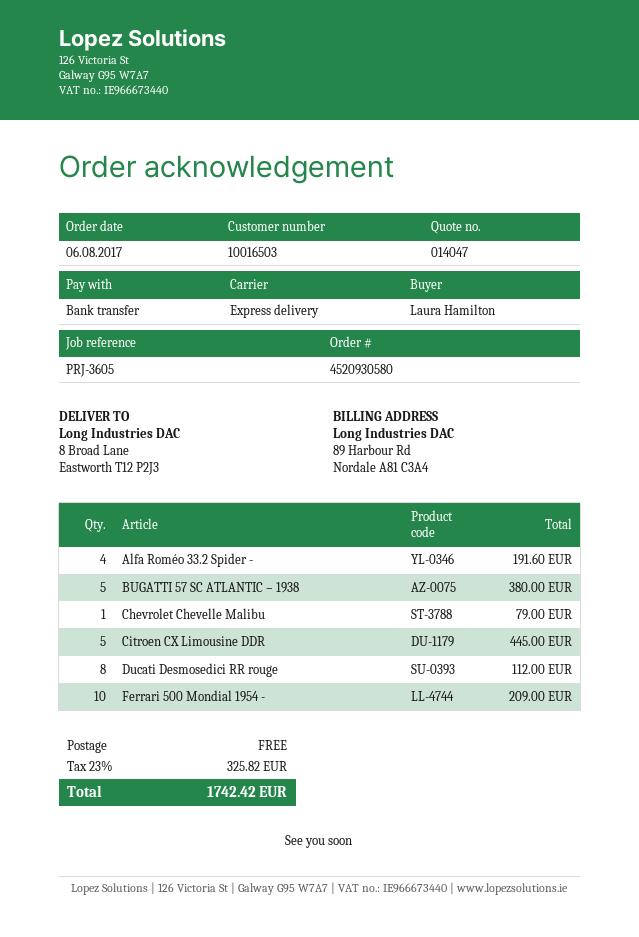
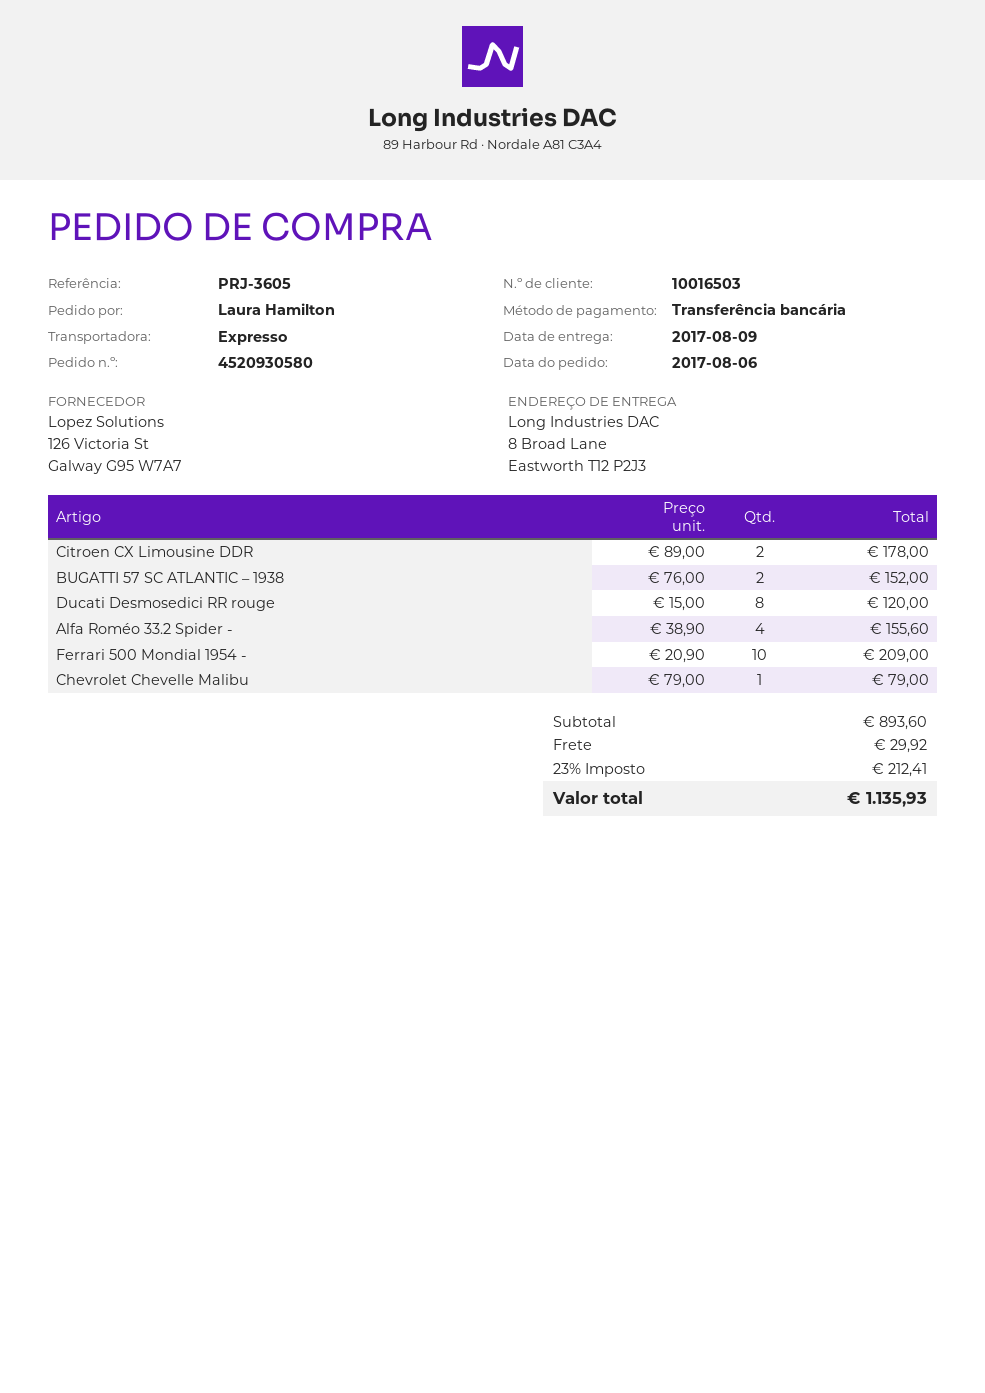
Alfa Roméo 33.2 Spider -: 4 for 191.60 -> 4 for 155.60
BUGATTI 57 SC ATLANTIC – 1938: 5 for 380.00 -> 2 for 152.00
Citroen CX Limousine DDR: 5 for 445.00 -> 2 for 178.00
Ducati Desmosedici RR rouge: 8 for 112.00 -> 8 for 120.00
shipping: 0.00 -> 29.92
tax: 23% = 325.82 -> 23% = 212.41
total: 1742.42 -> 1135.93

